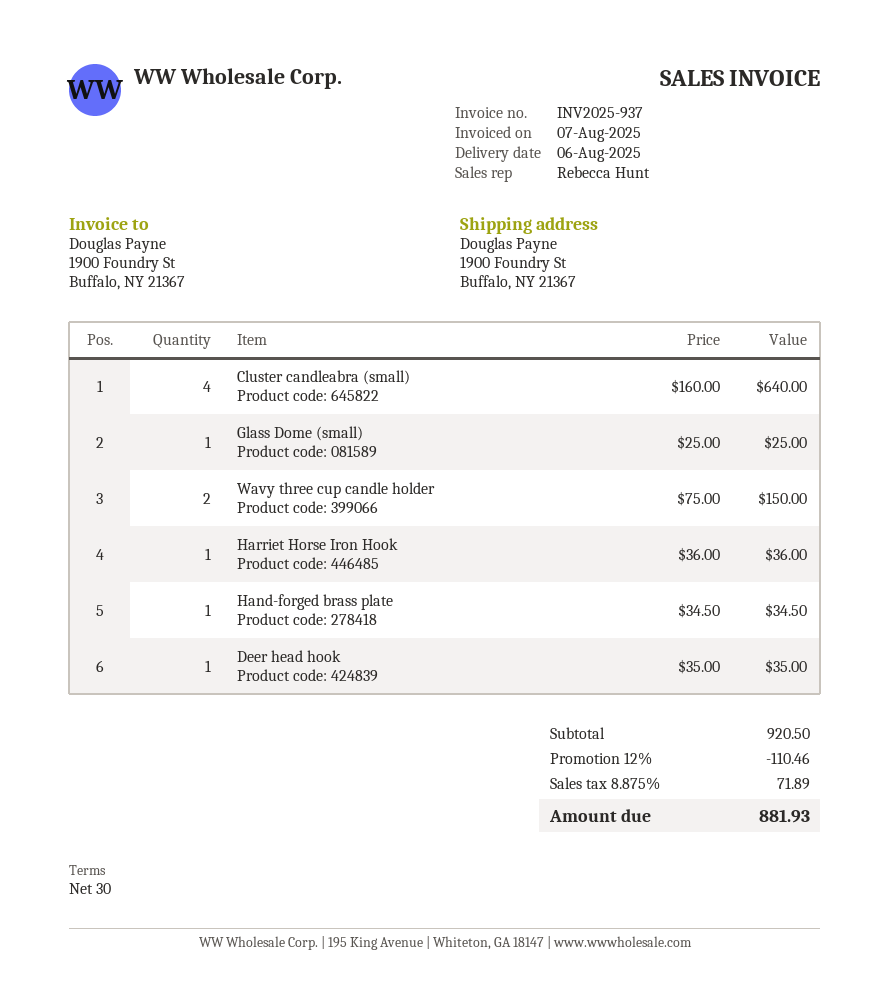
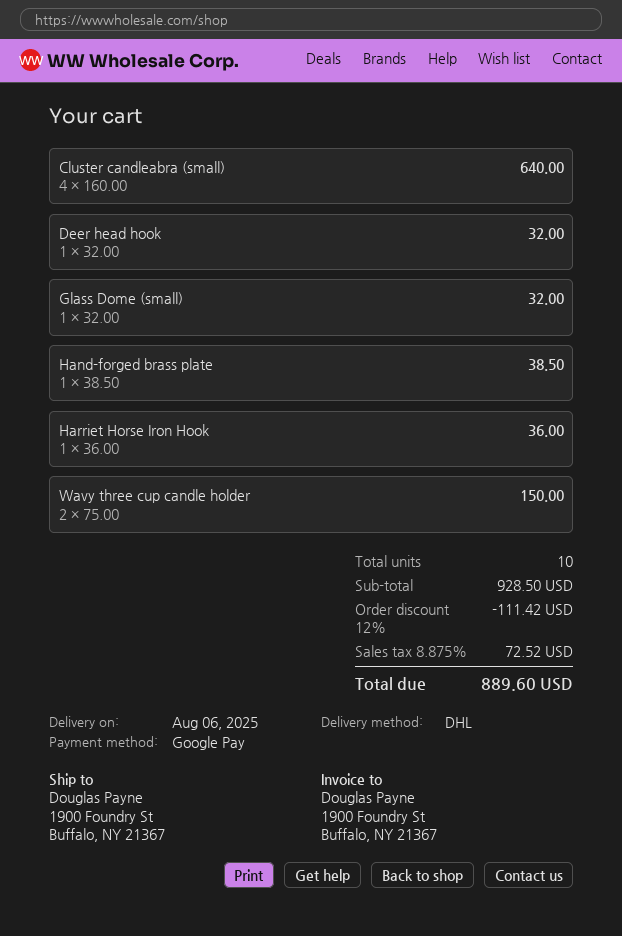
Glass Dome (small): 1 x 25.00 = 25.00 -> 1 x 32.00 = 32.00
Hand-forged brass plate: 1 x 34.50 = 34.50 -> 1 x 38.50 = 38.50
Deer head hook: 1 x 35.00 = 35.00 -> 1 x 32.00 = 32.00
subtotal: 920.50 -> 928.50
discount: 12% = 110.46 -> 12% = 111.42
tax: 8.875% = 71.89 -> 8.875% = 72.52
total: 881.93 -> 889.60

